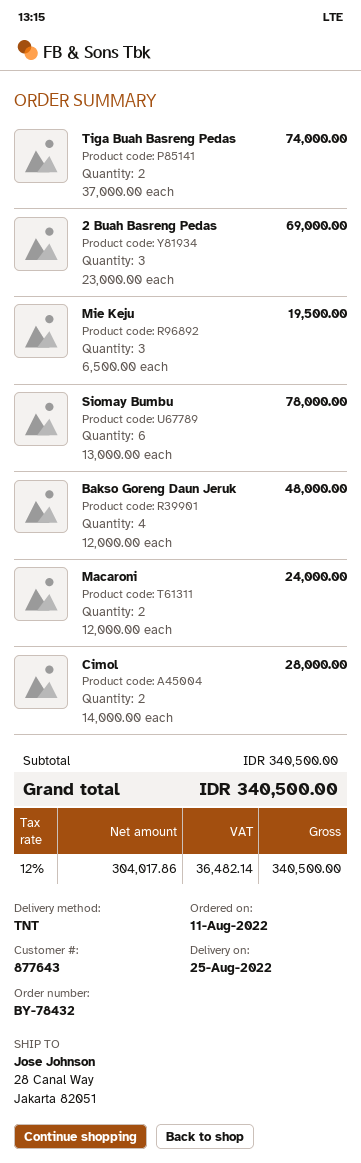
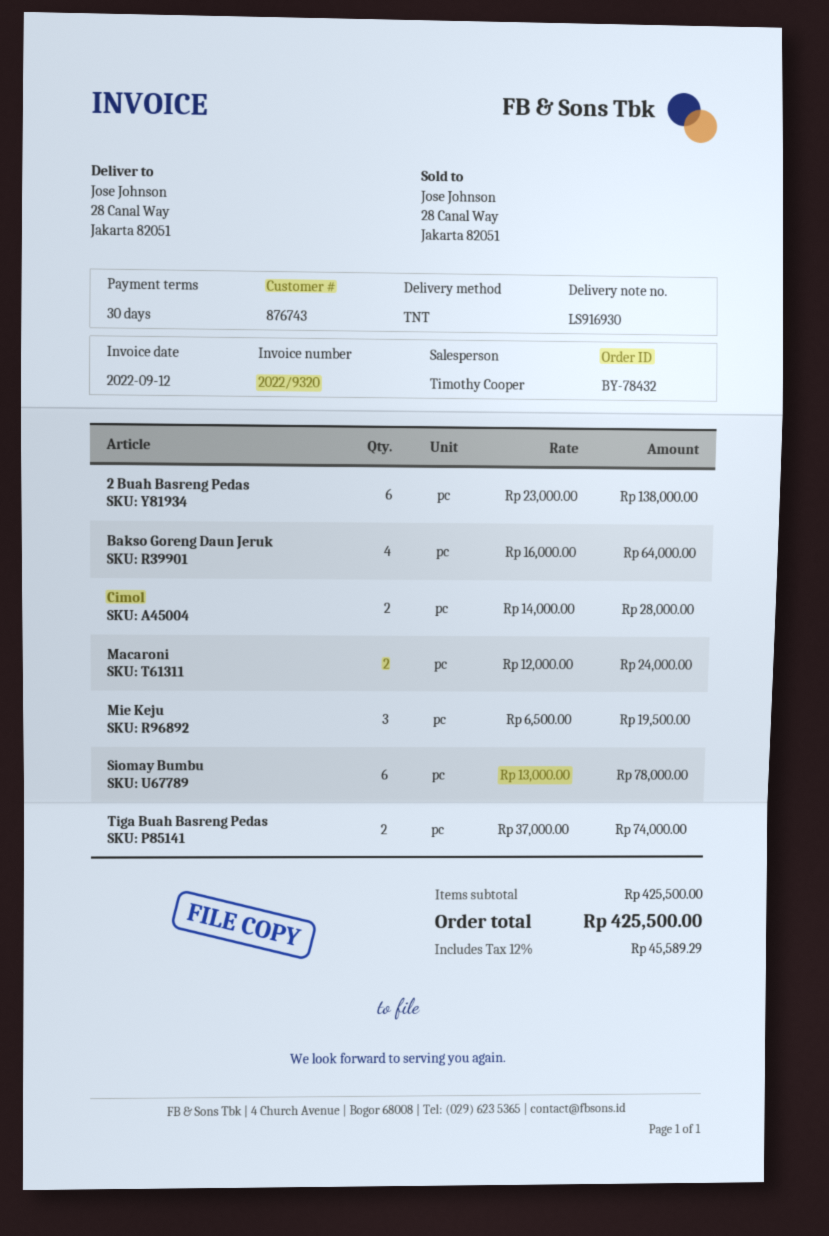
customer number: 877643 -> 876743
2 Buah Basreng Pedas: 3 x 23000.00 = 69000.00 -> 6 x 23000.00 = 138000.00
Bakso Goreng Daun Jeruk: 4 x 12000.00 = 48000.00 -> 4 x 16000.00 = 64000.00
subtotal: 340500.00 -> 425500.00
tax: 12% = 36482.14 -> 12% = 45589.29
total: 340500.00 -> 425500.00

